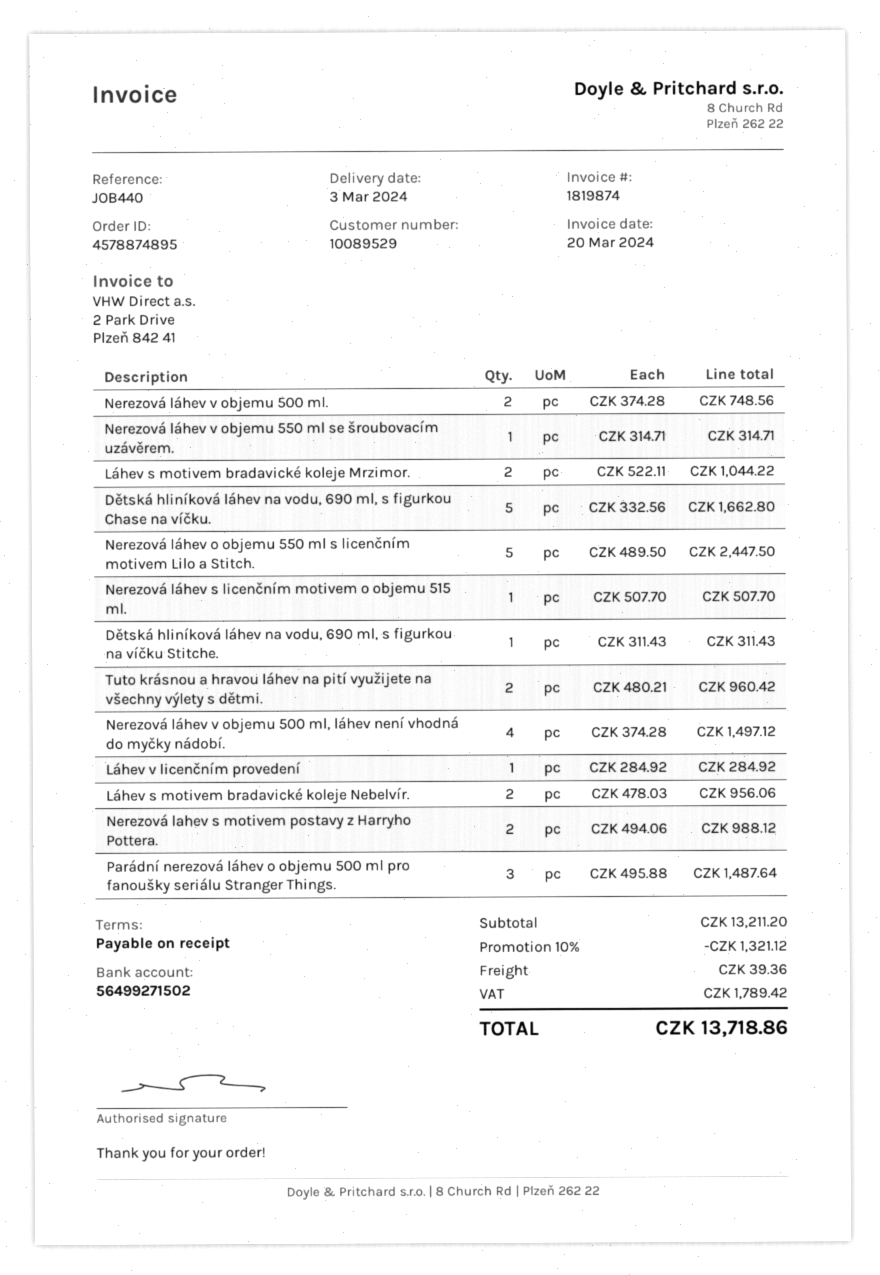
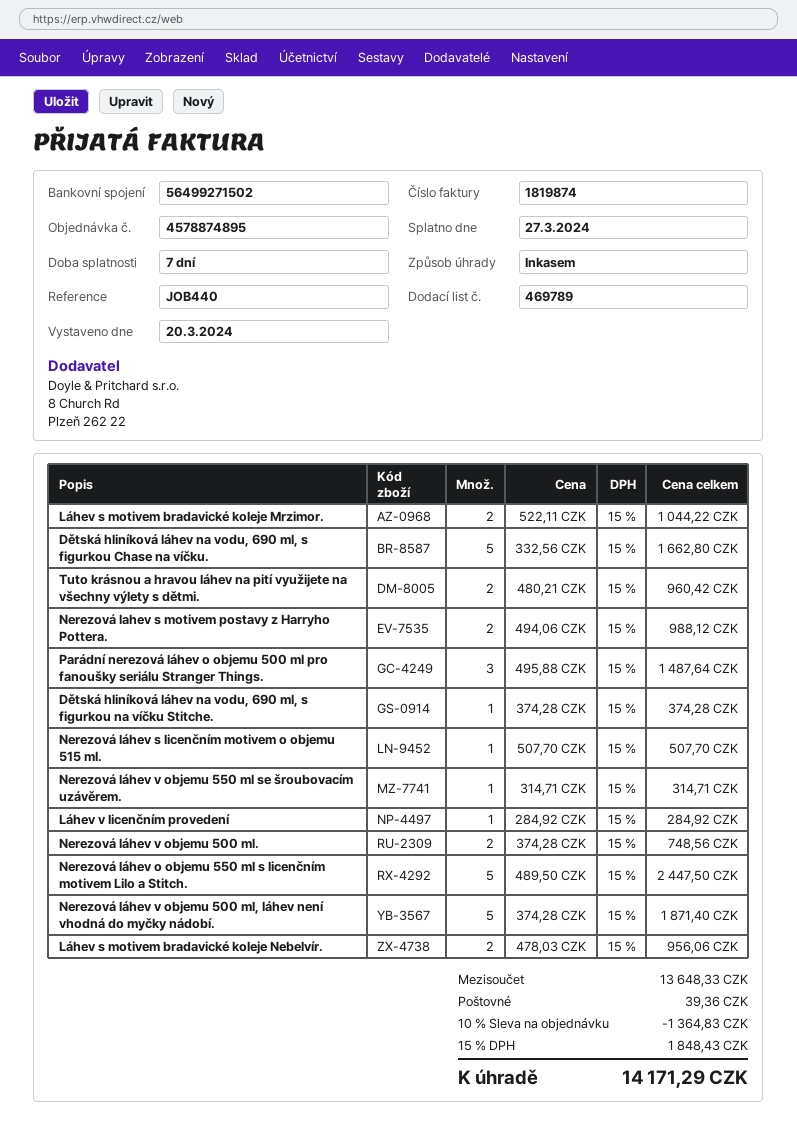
payment terms: on receipt -> 7 days
Dětská hliníková láhev na vodu, 690 ml, s figurkou na víčku Stitche.: 1 x 311.43 = 311.43 -> 1 x 374.28 = 374.28
Nerezová láhev v objemu 500 ml, láhev není vhodná do myčky nádobí.: 4 x 374.28 = 1497.12 -> 5 x 374.28 = 1871.40
subtotal: 13211.20 -> 13648.33
discount: 10% = 1321.12 -> 10% = 1364.83
tax: 1789.42 -> 1848.43
total: 13718.86 -> 14171.29

